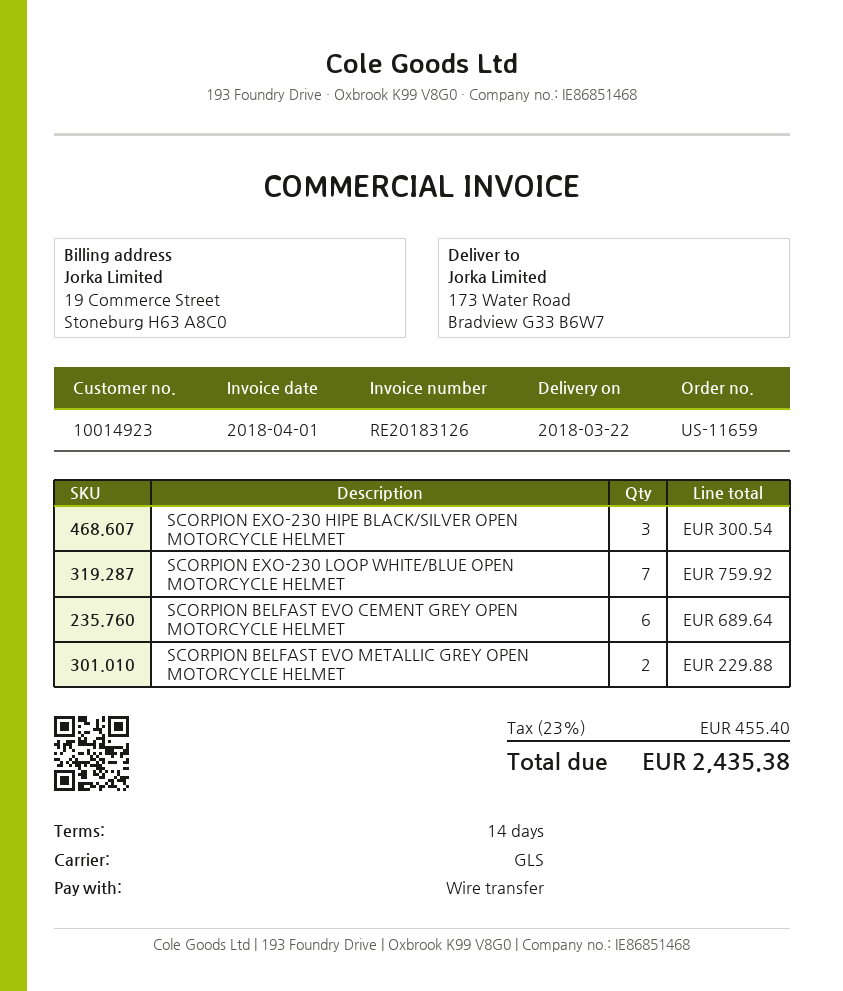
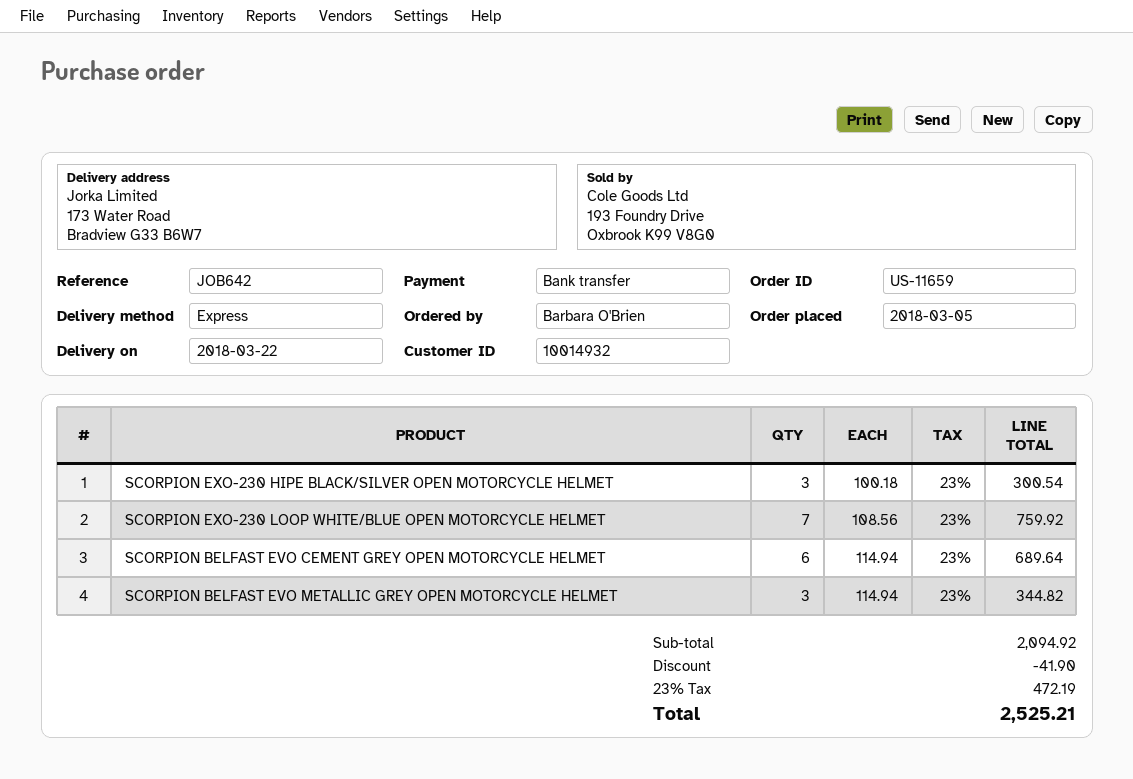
customer number: 10014923 -> 10014932
shipping method: GLS -> express
SCORPION BELFAST EVO METALLIC GREY OPEN MOTORCYCLE HELMET: 2 for 229.88 -> 3 for 344.82
discount: none -> 41.90
tax: 23% = 455.40 -> 23% = 472.19
total: 2435.38 -> 2525.21

